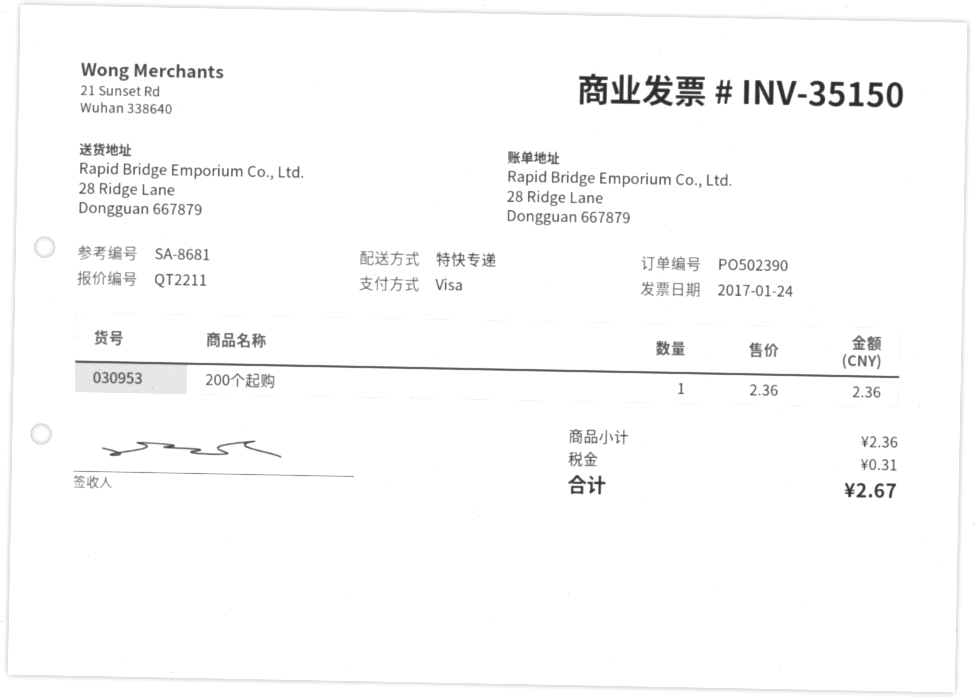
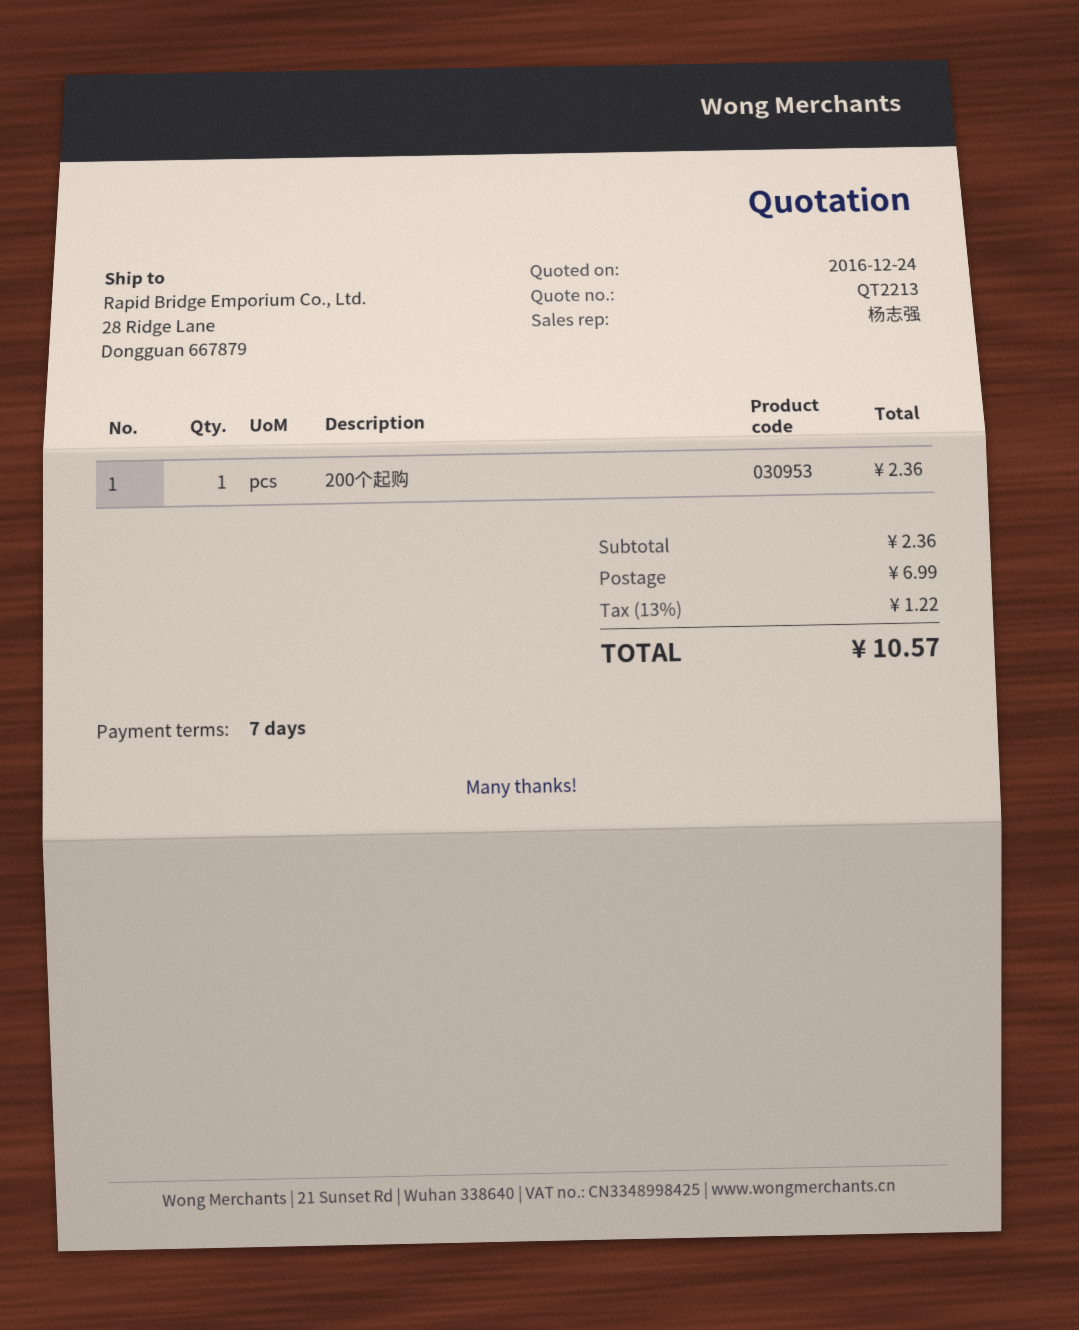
quote number: QT2211 -> QT2213
shipping: none -> 6.99
tax: 0.31 -> 1.22
total: 2.67 -> 10.57

